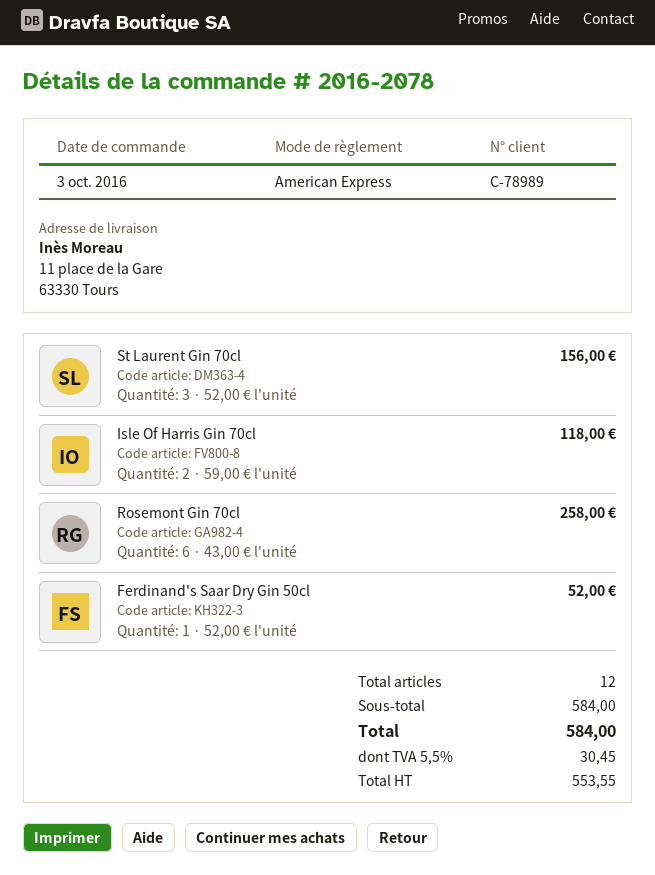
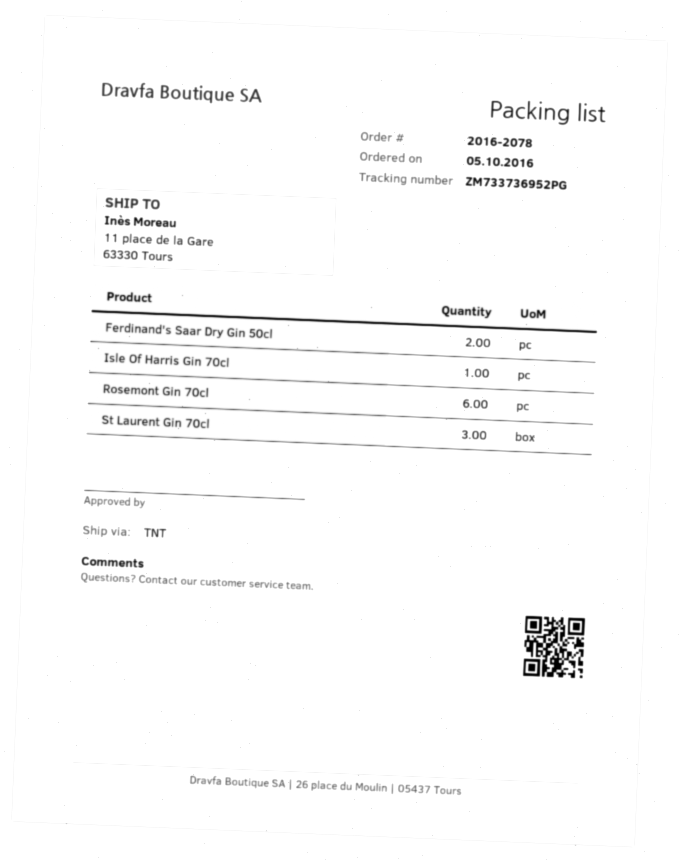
order date: 2016-10-03 -> 2016-10-05
Isle Of Harris Gin 70cl: 2 -> 1
Ferdinand's Saar Dry Gin 50cl: 1 -> 2

